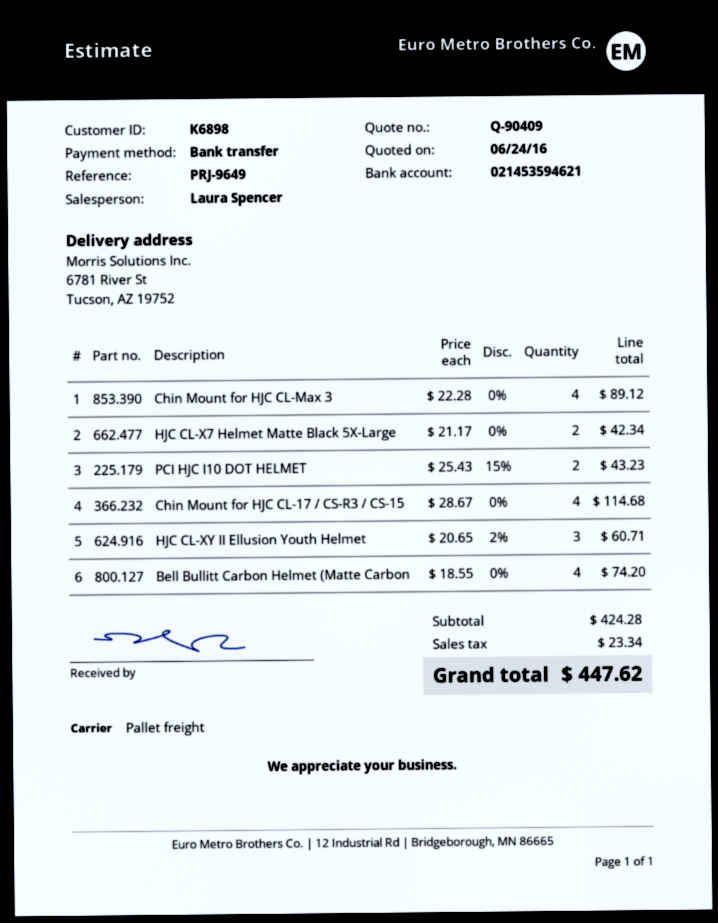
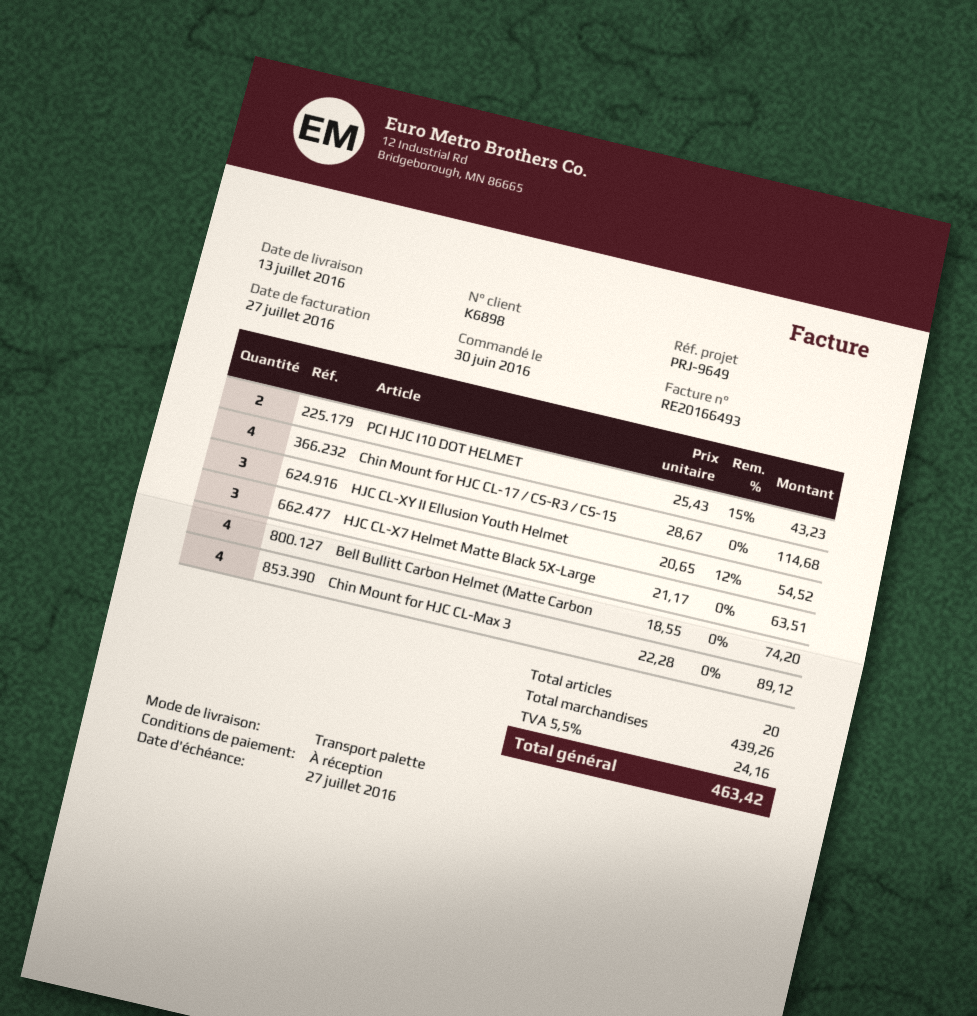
HJC CL-X7 Helmet Matte Black 5X-Large: 2 x 21.17 = 42.34 -> 3 x 21.17 = 63.51
HJC CL-XY II Ellusion Youth Helmet: 3 x 20.65 - 2% = 60.71 -> 3 x 20.65 - 12% = 54.52
subtotal: 424.28 -> 439.26
tax: 23.34 -> 24.16
total: 447.62 -> 463.42

